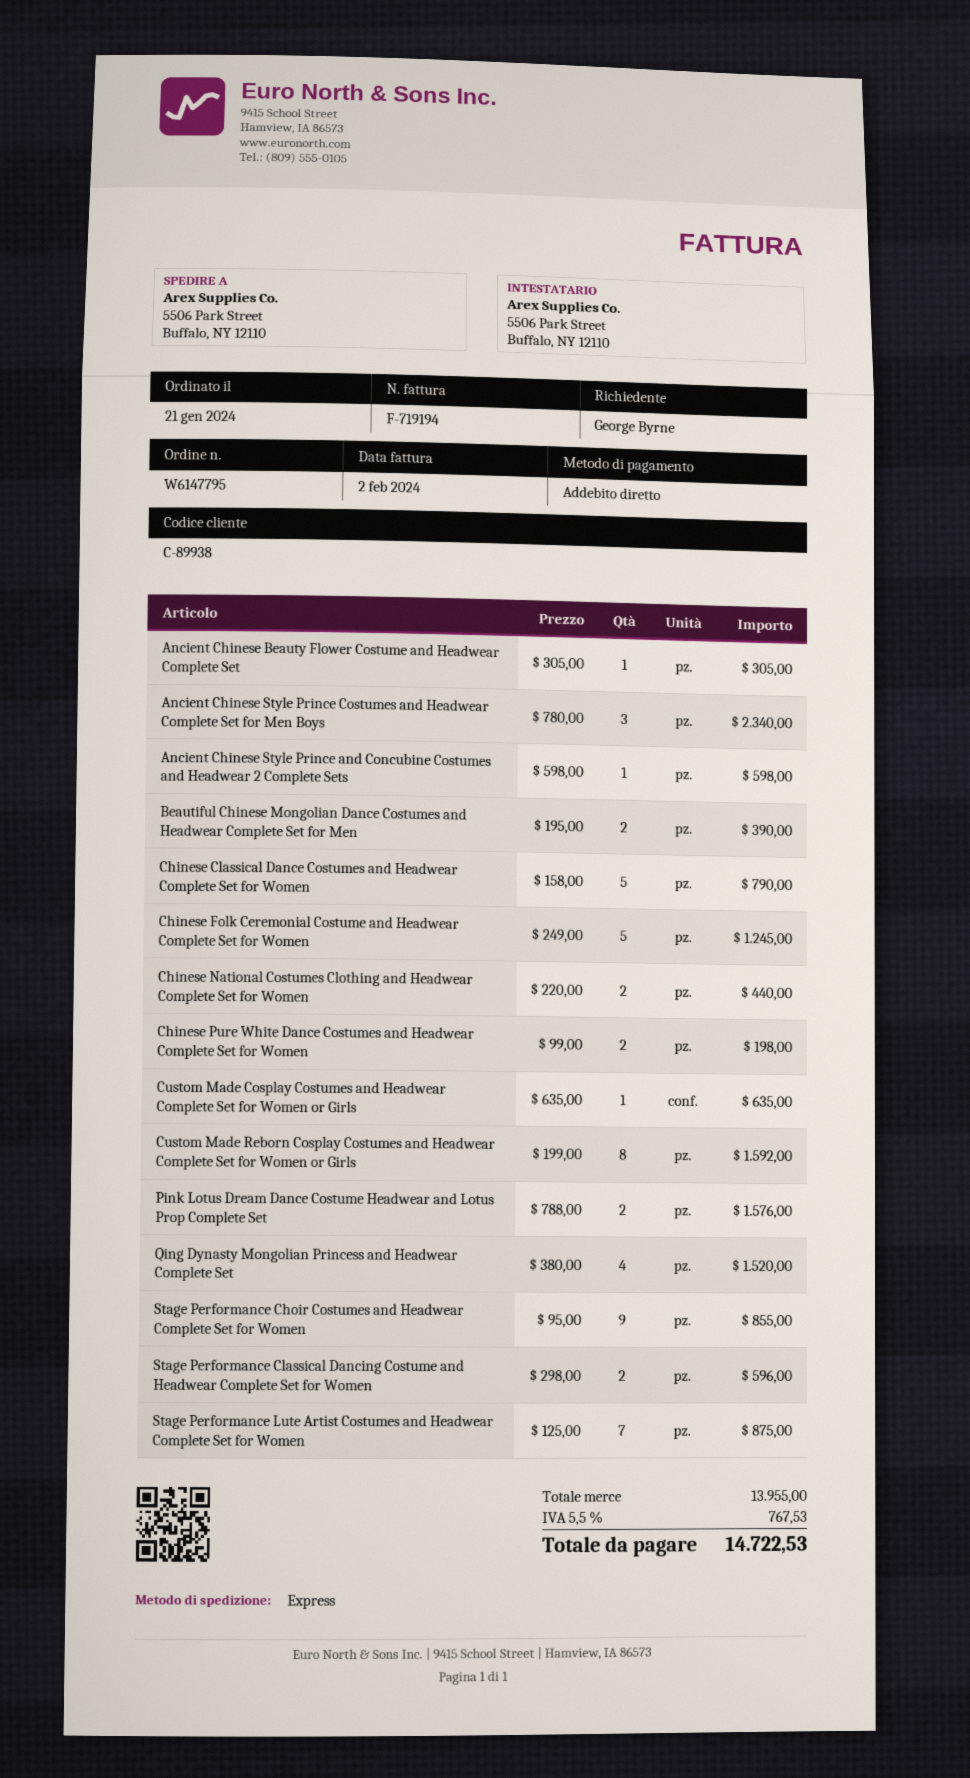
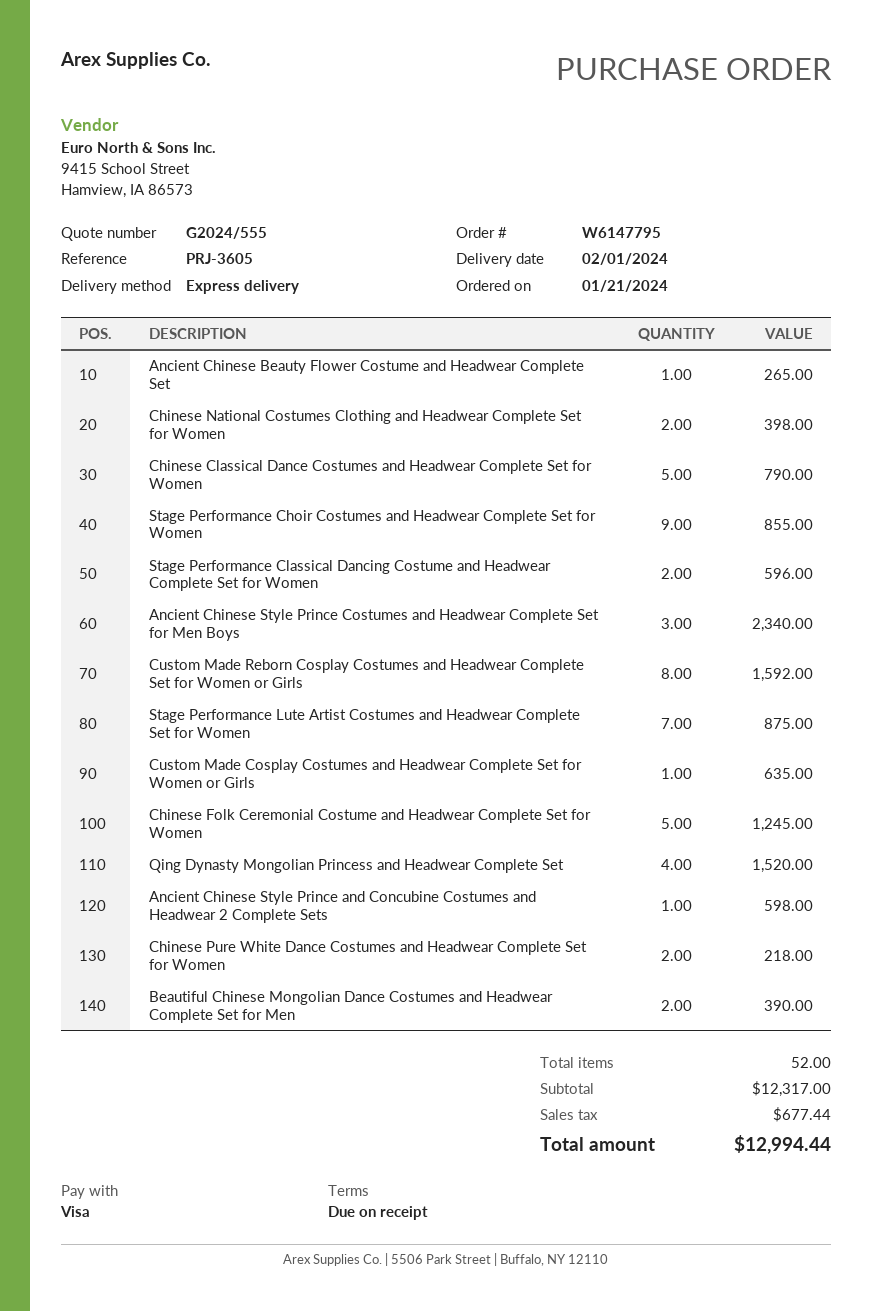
payment method: direct debit -> Visa
Ancient Chinese Beauty Flower Costume and Headwear Complete Set: 1 for 305.00 -> 1 for 265.00
Chinese National Costumes Clothing and Headwear Complete Set for Women: 2 for 440.00 -> 2 for 398.00
Chinese Pure White Dance Costumes and Headwear Complete Set for Women: 2 for 198.00 -> 2 for 218.00
Pink Lotus Dream Dance Costume Headwear and Lotus Prop Complete Set: 2 for 1576.00 -> none
subtotal: 13955.00 -> 12317.00
tax: 767.53 -> 677.44
total: 14722.53 -> 12994.44

